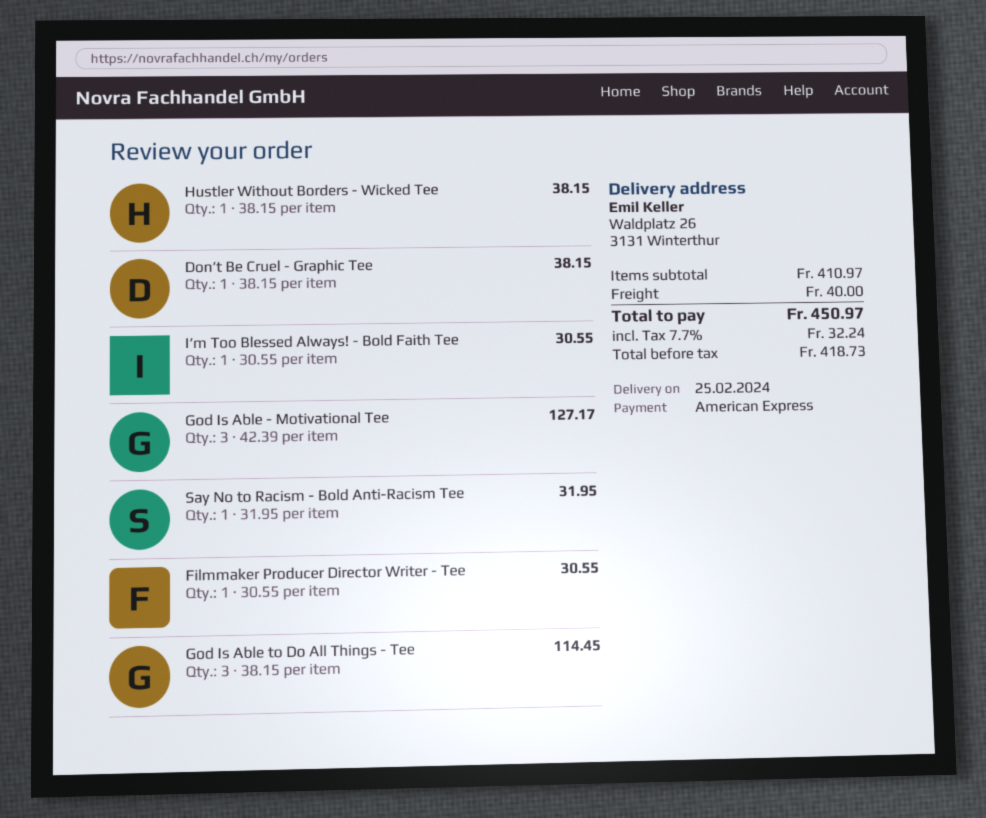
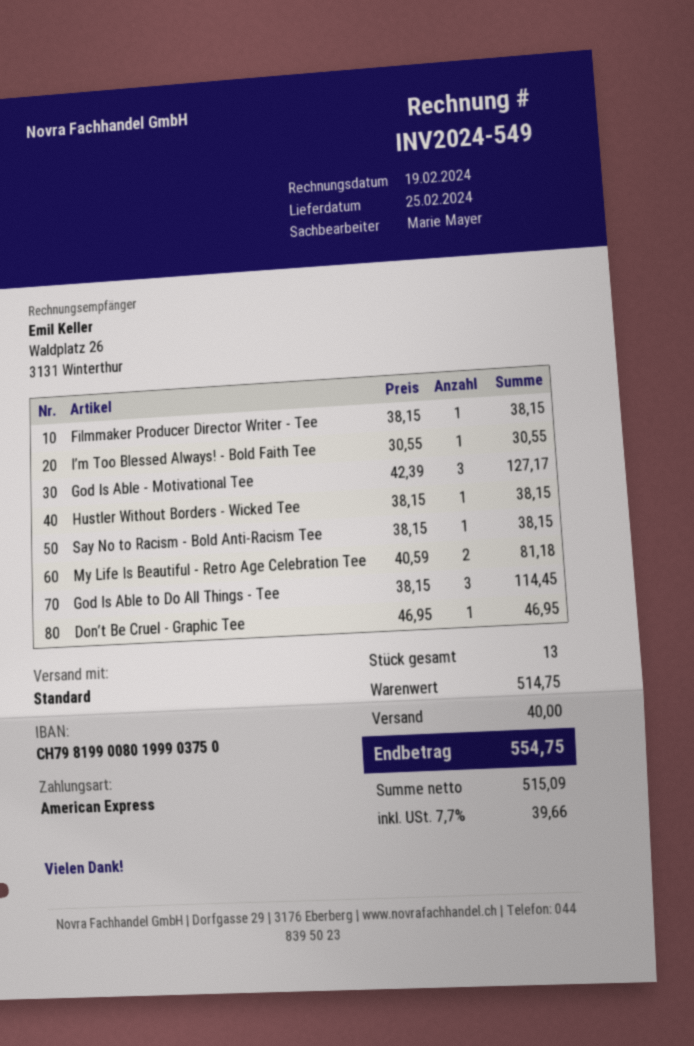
Don’t Be Cruel - Graphic Tee: 1 x 38.15 = 38.15 -> 1 x 46.95 = 46.95
Say No to Racism - Bold Anti-Racism Tee: 1 x 31.95 = 31.95 -> 1 x 38.15 = 38.15
Filmmaker Producer Director Writer - Tee: 1 x 30.55 = 30.55 -> 1 x 38.15 = 38.15
My Life Is Beautiful - Retro Age Celebration Tee: none -> 2 x 40.59 = 81.18
subtotal: 410.97 -> 514.75
net: 418.73 -> 515.09
tax: 7.7% = 32.24 -> 7.7% = 39.66
total: 450.97 -> 554.75

